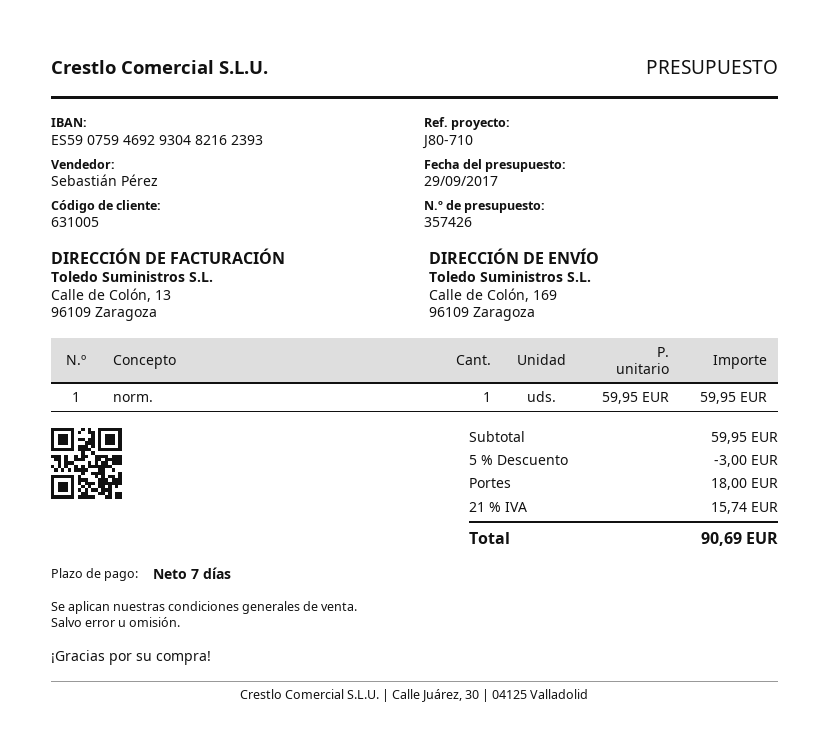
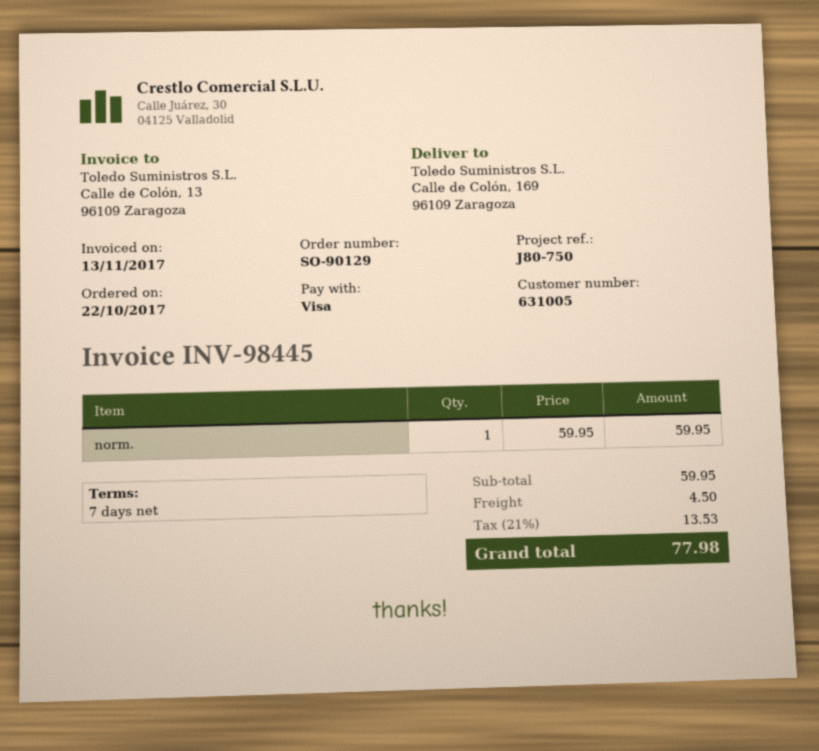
reference: J80-710 -> J80-750
discount: 5% = 3.00 -> none
shipping: 18.00 -> 4.50
tax: 21% = 15.74 -> 21% = 13.53
total: 90.69 -> 77.98

